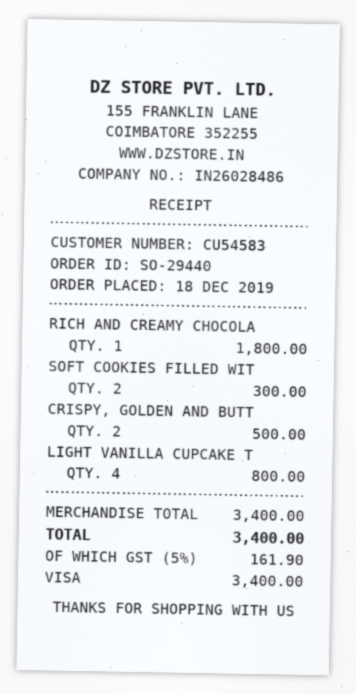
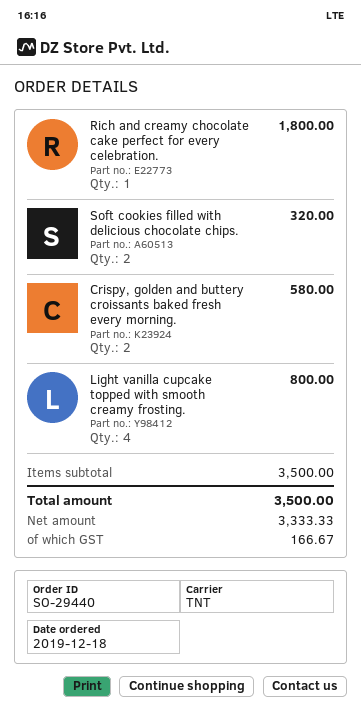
SOFT COOKIES FILLED WIT: 2 for 300.00 -> 2 for 320.00
CRISPY, GOLDEN AND BUTT: 2 for 500.00 -> 2 for 580.00
subtotal: 3400.00 -> 3500.00
tax: 161.90 -> 166.67
total: 3400.00 -> 3500.00

